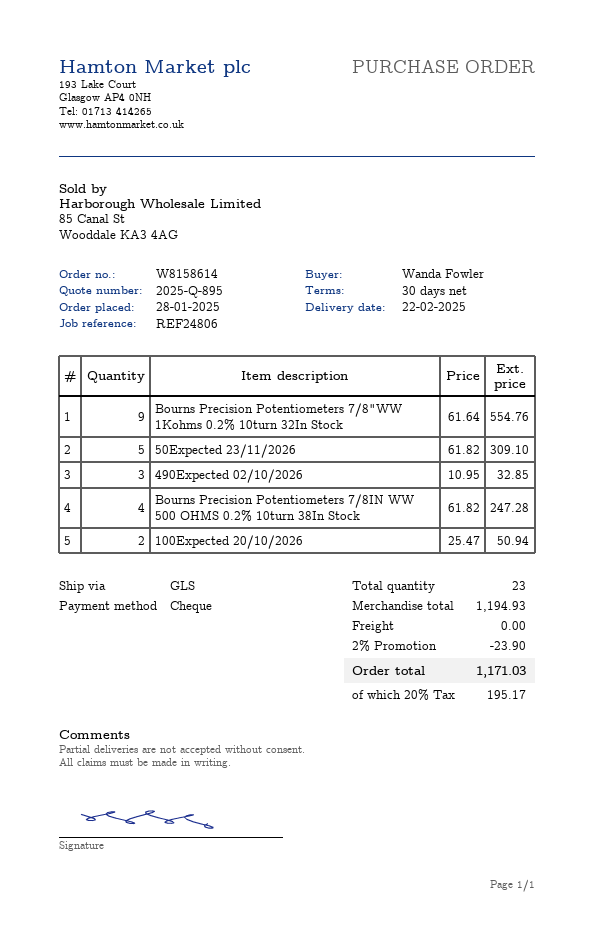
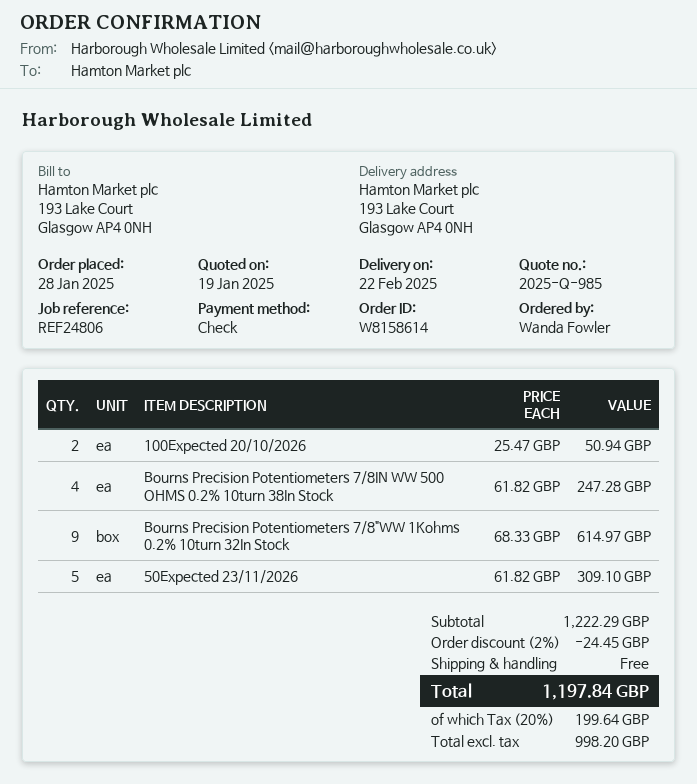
quote number: 2025-Q-895 -> 2025-Q-985
Bourns Precision Potentiometers 7/8"WW 1Kohms 0.2% 10turn 32In Stock: 9 x 61.64 = 554.76 -> 9 x 68.33 = 614.97
490Expected 02/10/2026: 3 x 10.95 = 32.85 -> none
subtotal: 1194.93 -> 1222.29
discount: 2% = 23.90 -> 2% = 24.45
tax: 20% = 195.17 -> 20% = 199.64
total: 1171.03 -> 1197.84

